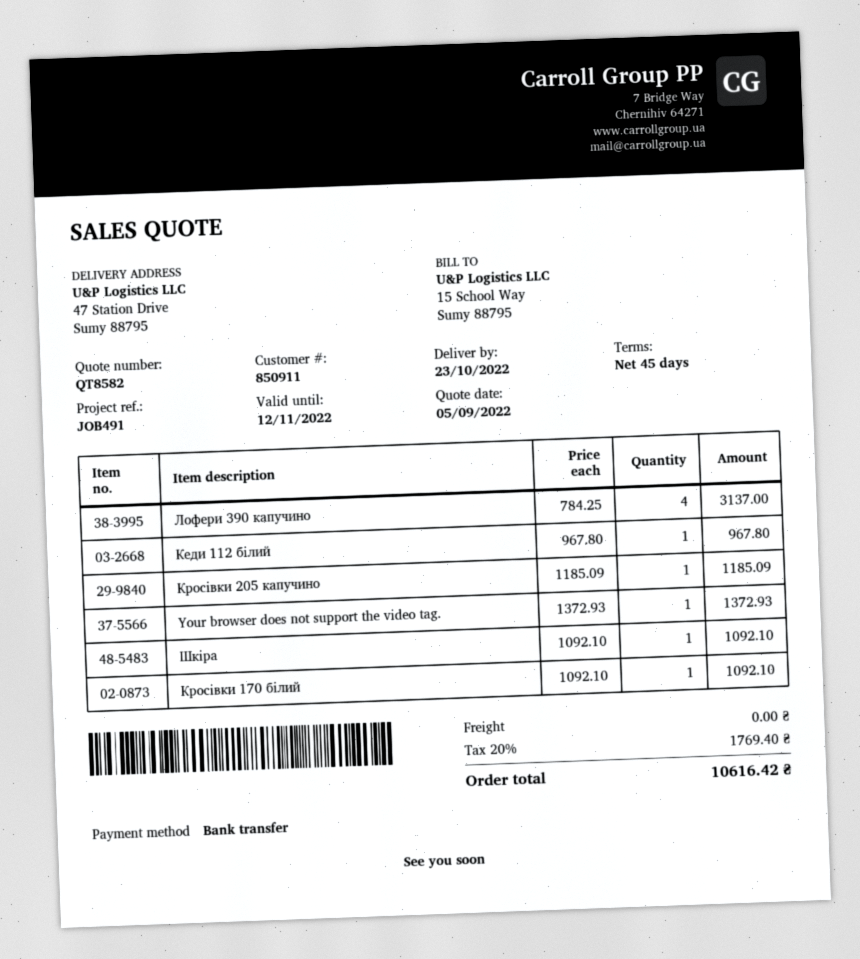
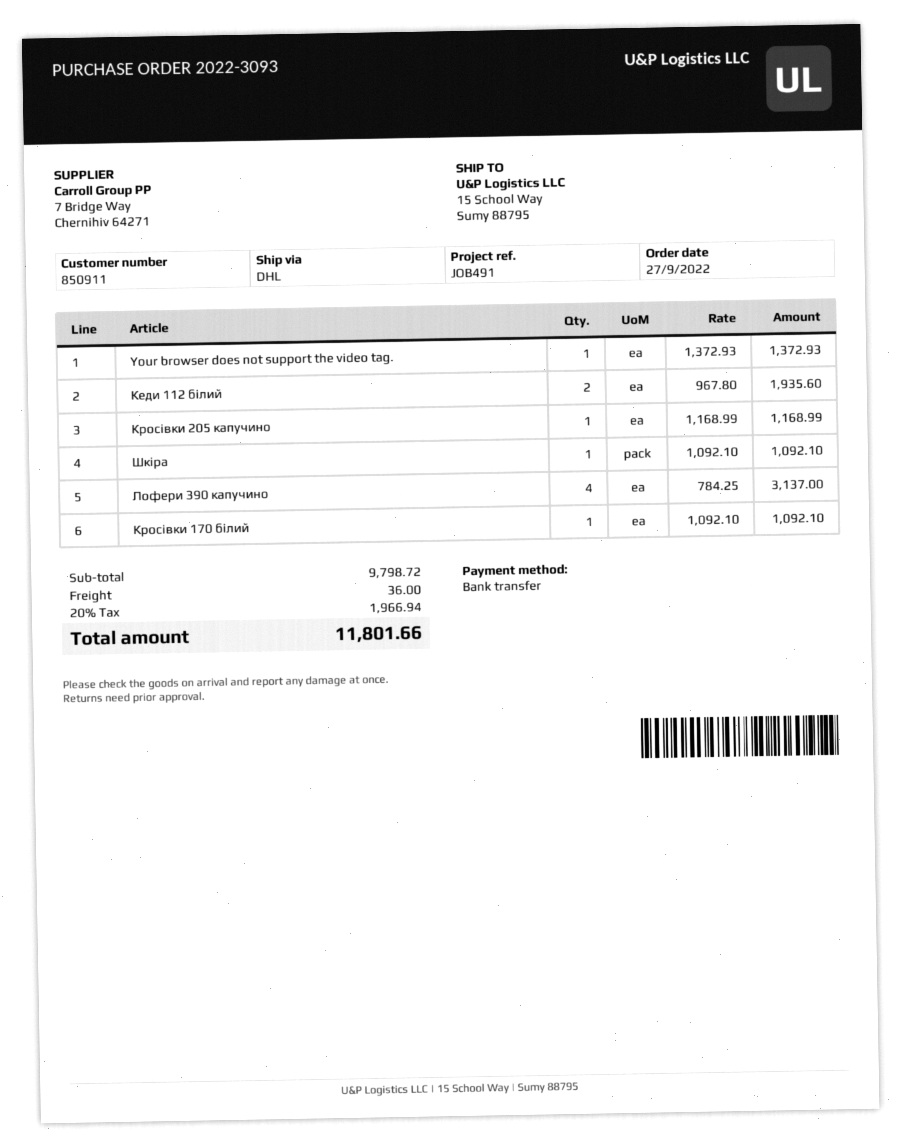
ship to: 47 Station Drive, Sumy 88795 -> 15 School Way, Sumy 88795
Кеди 112 білий: 1 x 967.80 = 967.80 -> 2 x 967.80 = 1935.60
Кросівки 205 капучино: 1 x 1185.09 = 1185.09 -> 1 x 1168.99 = 1168.99
shipping: 0.00 -> 36.00
tax: 20% = 1769.40 -> 20% = 1966.94
total: 10616.42 -> 11801.66

